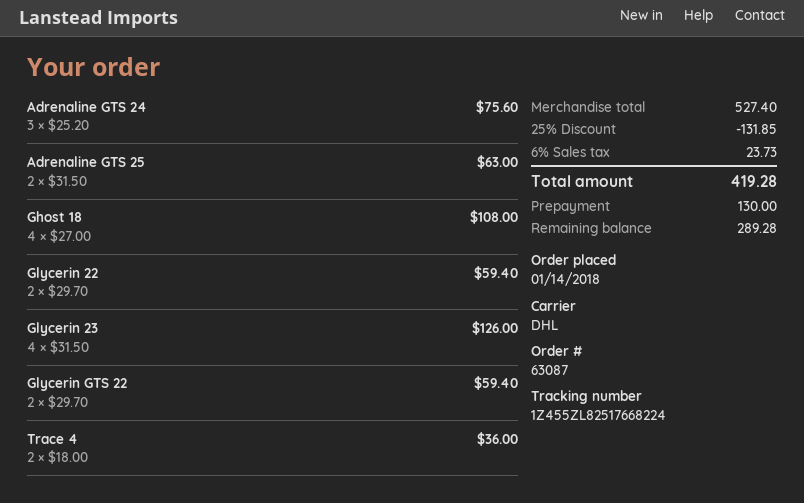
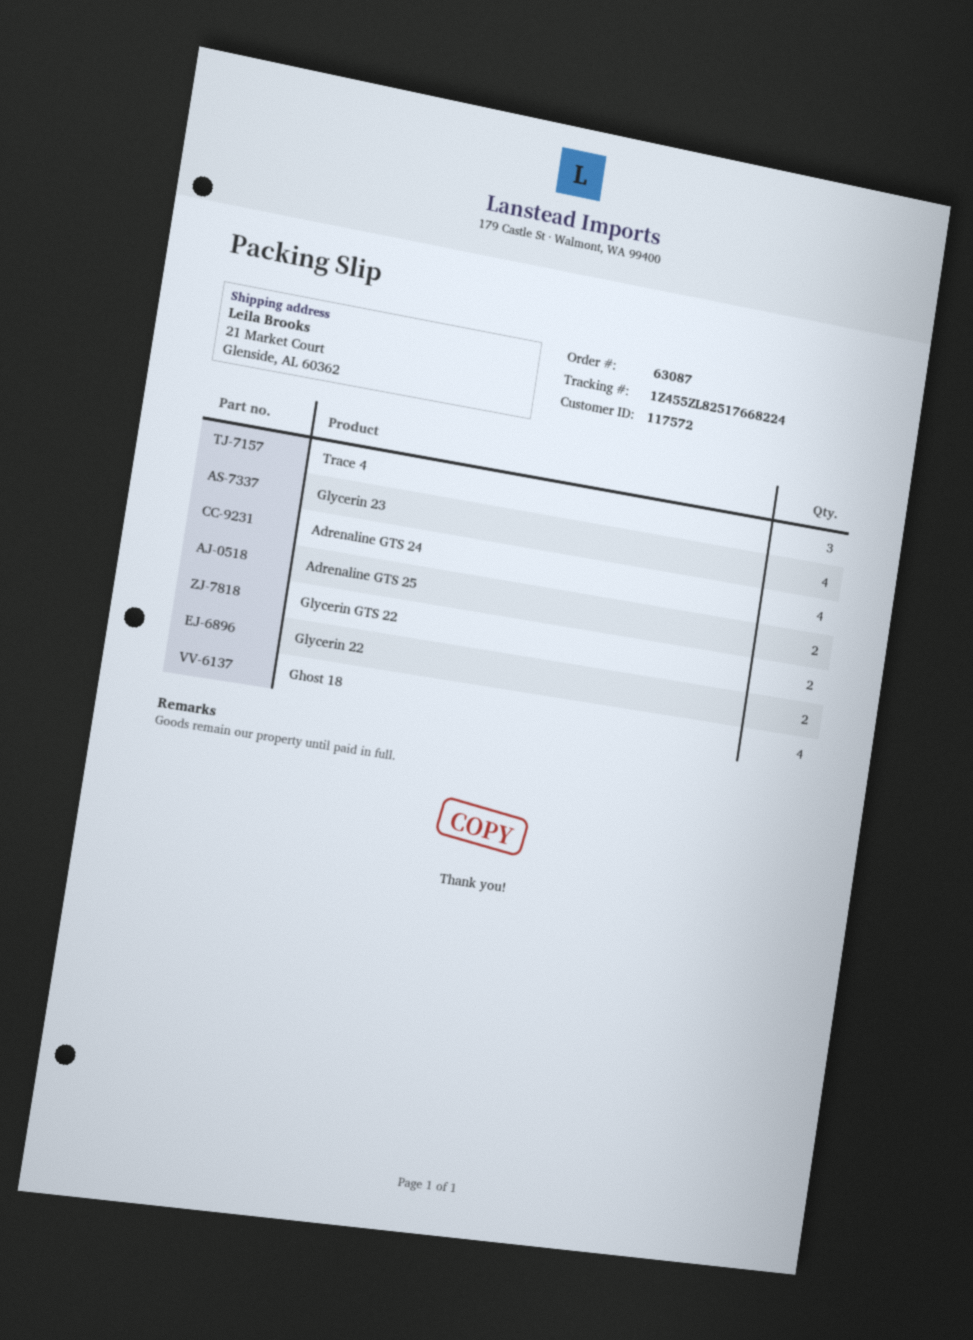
Adrenaline GTS 24: 3 -> 4
Trace 4: 2 -> 3

